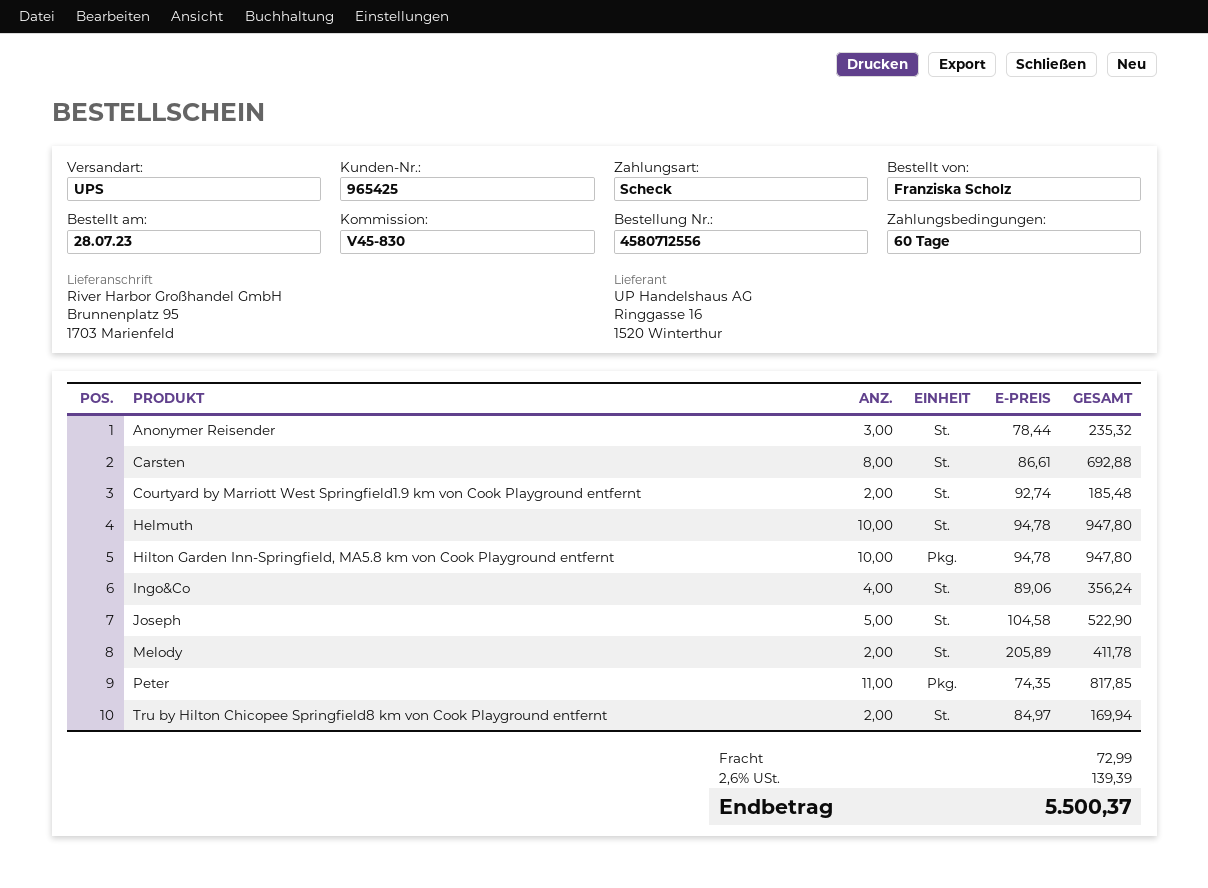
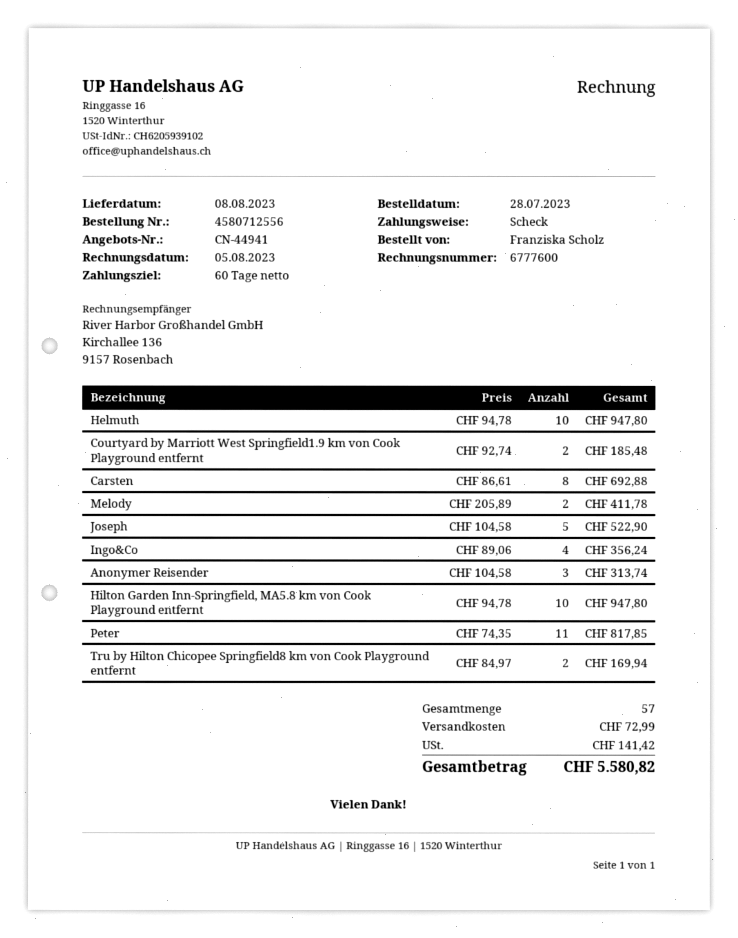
Anonymer Reisender: 3 x 78.44 = 235.32 -> 3 x 104.58 = 313.74
tax: 139.39 -> 141.42
total: 5500.37 -> 5580.82

